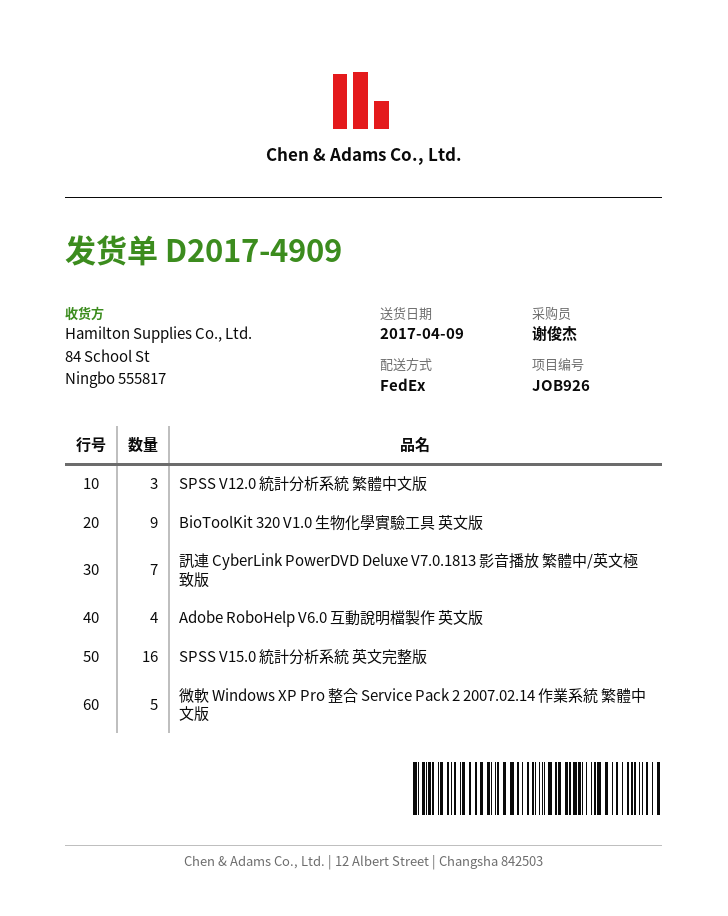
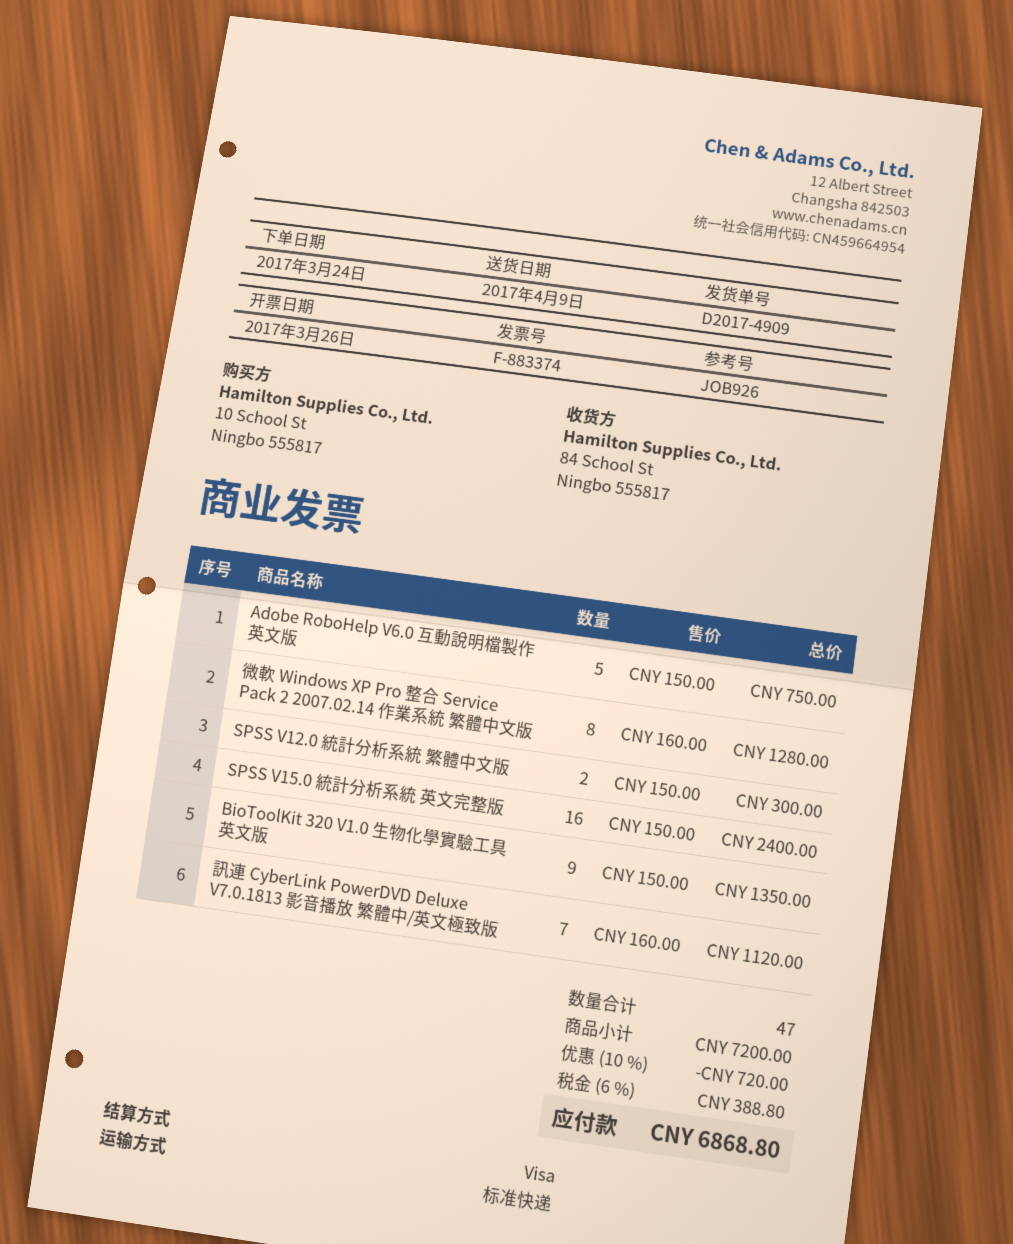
shipping method: FedEx -> standard
SPSS V12.0 統計分析系統 繁體中文版: 3 -> 2
Adobe RoboHelp V6.0 互動說明檔製作 英文版: 4 -> 5
微軟 Windows XP Pro 整合 Service Pack 2 2007.02.14 作業系統 繁體中文版: 5 -> 8

